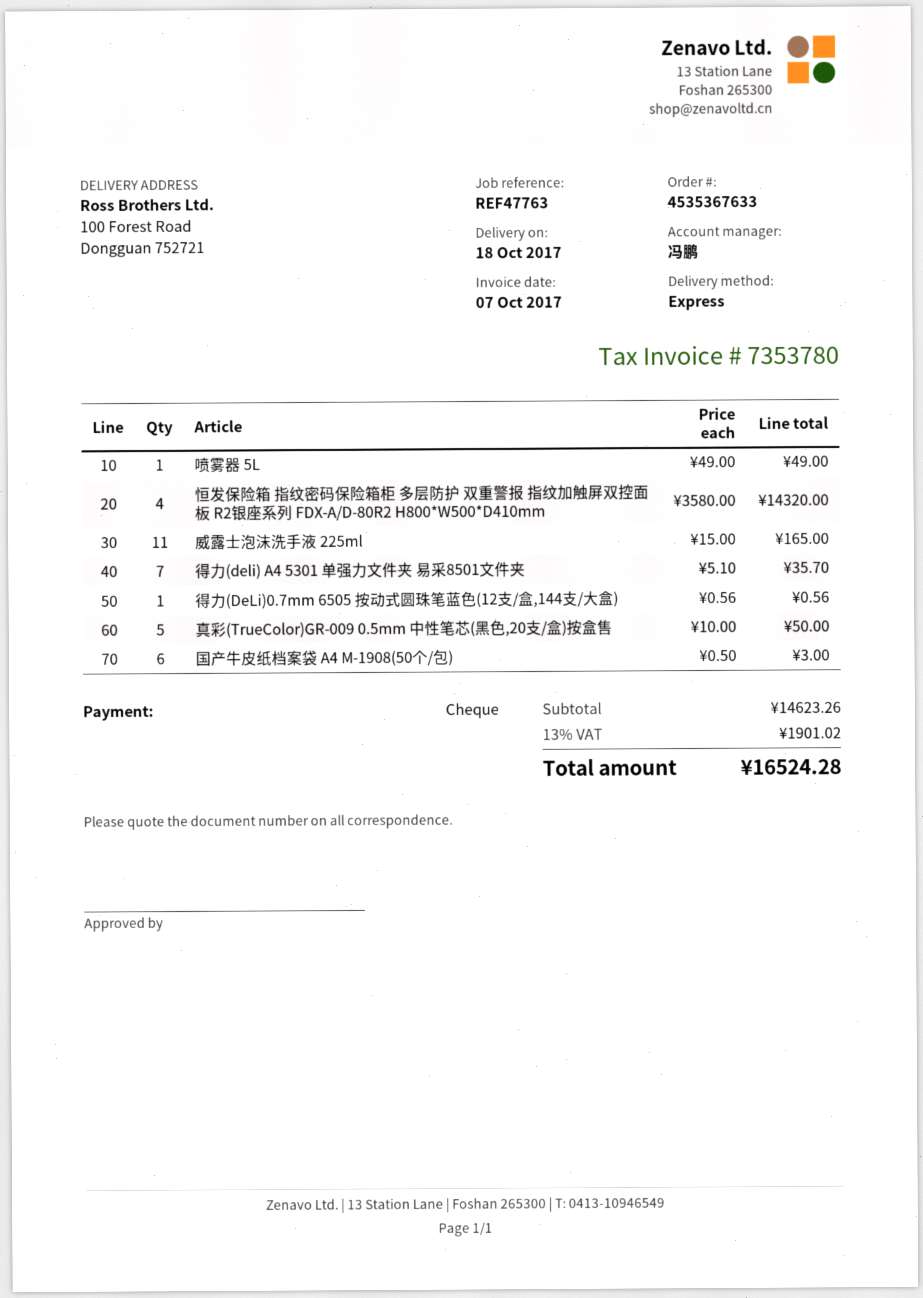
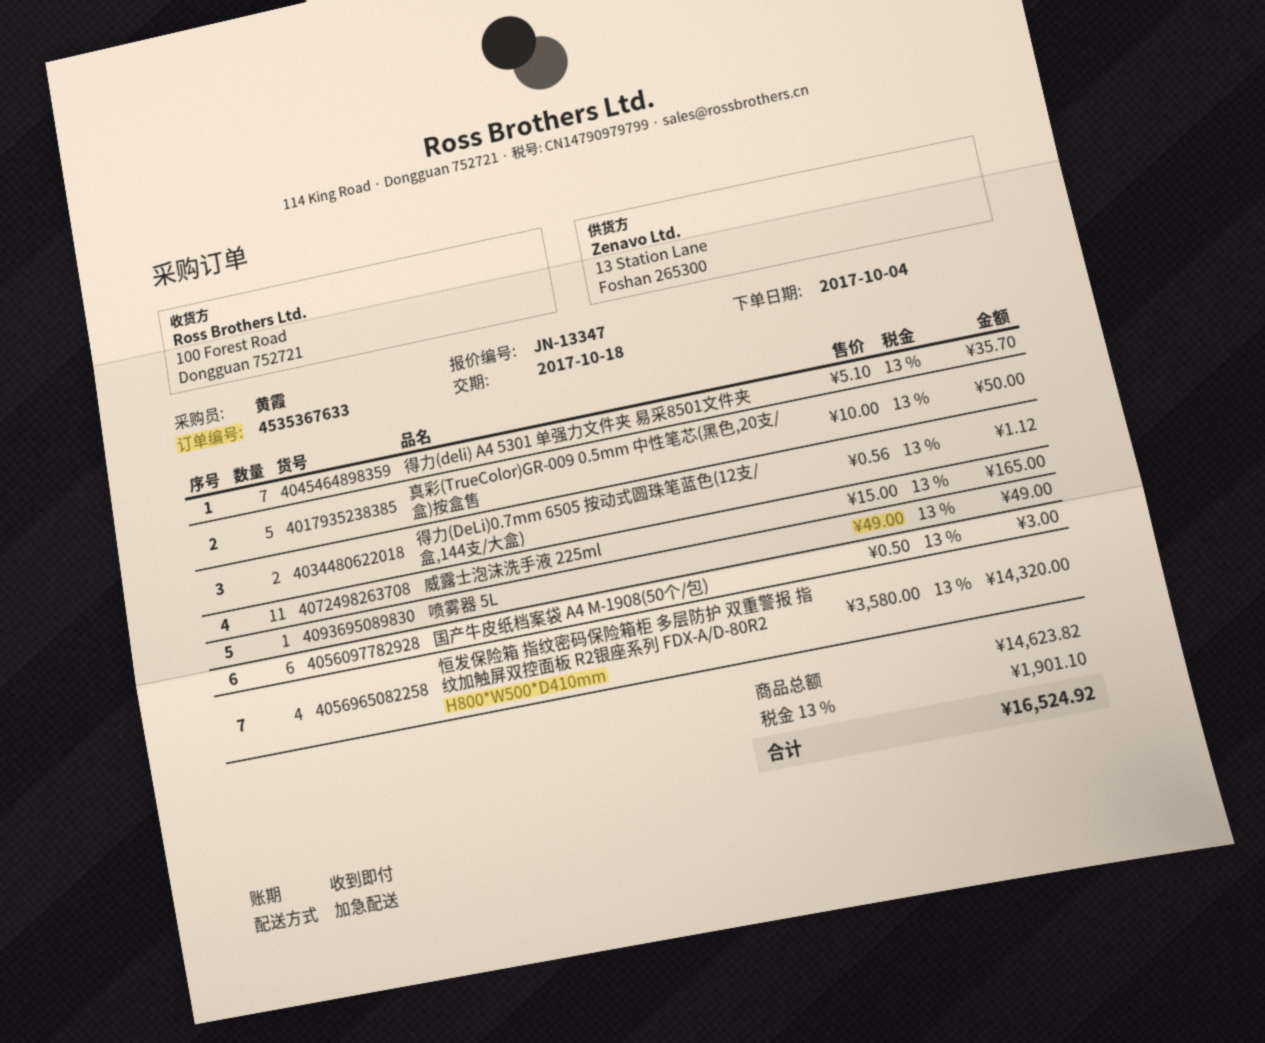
得力(DeLi)0.7mm 6505 按动式圆珠笔蓝色(12支/盒,144支/大盒): 1 x 0.56 = 0.56 -> 2 x 0.56 = 1.12
subtotal: 14623.26 -> 14623.82
tax: 13% = 1901.02 -> 13% = 1901.10
total: 16524.28 -> 16524.92

